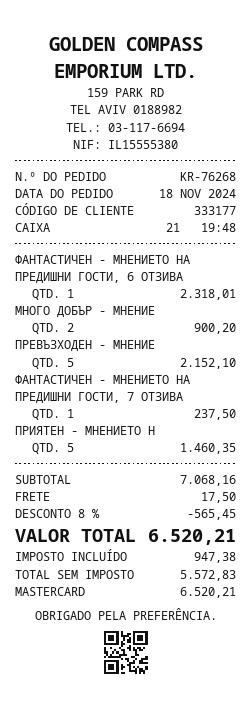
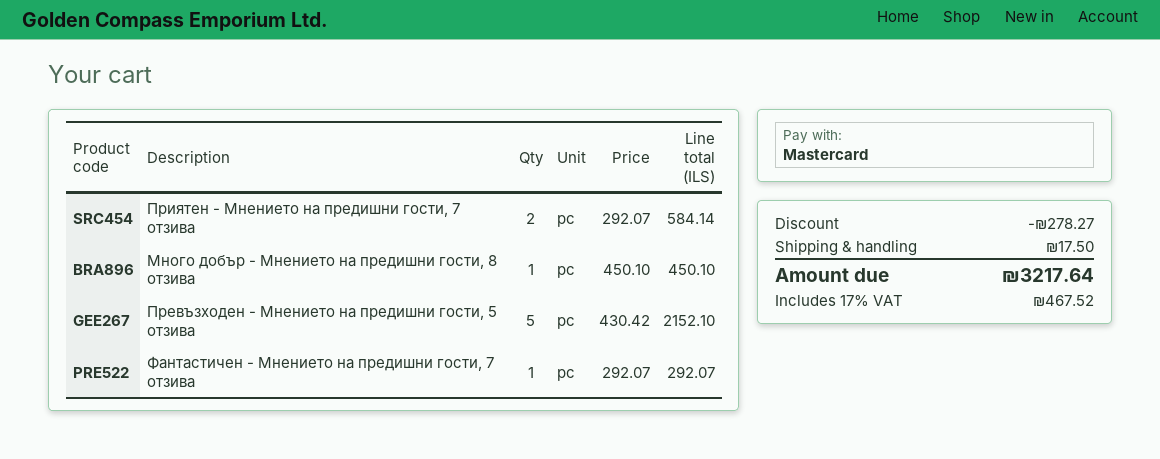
ФАНТАСТИЧЕН - МНЕНИЕТО НА ПРЕДИШНИ ГОСТИ, 6 ОТЗИВА: 1 for 2318.01 -> none
МНОГО ДОБЪР - МНЕНИЕ: 2 for 900.20 -> 1 for 450.10
ФАНТАСТИЧЕН - МНЕНИЕТО НА ПРЕДИШНИ ГОСТИ, 7 ОТЗИВА: 1 for 237.50 -> 1 for 292.07
ПРИЯТЕН - МНЕНИЕТО Н: 5 for 1460.35 -> 2 for 584.14
discount: 565.45 -> 278.27
tax: 947.38 -> 467.52
total: 6520.21 -> 3217.64

